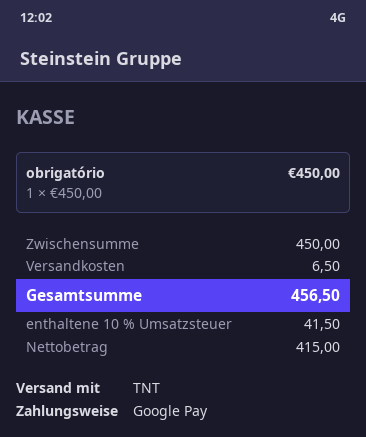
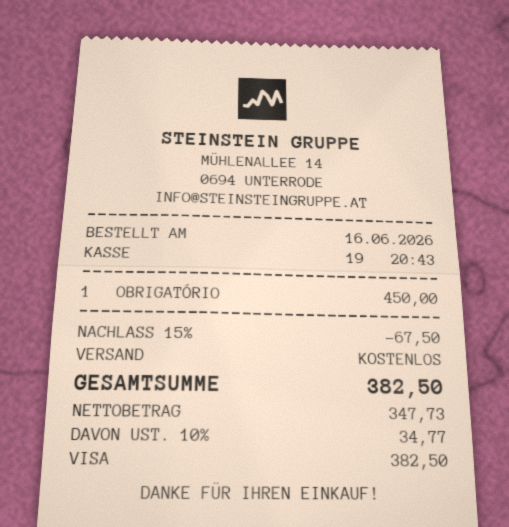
payment method: Google Pay -> Visa
discount: none -> 15% = 67.50
shipping: 6.50 -> 0.00
net: 415.00 -> 347.73
tax: 10% = 41.50 -> 10% = 34.77
total: 456.50 -> 382.50

